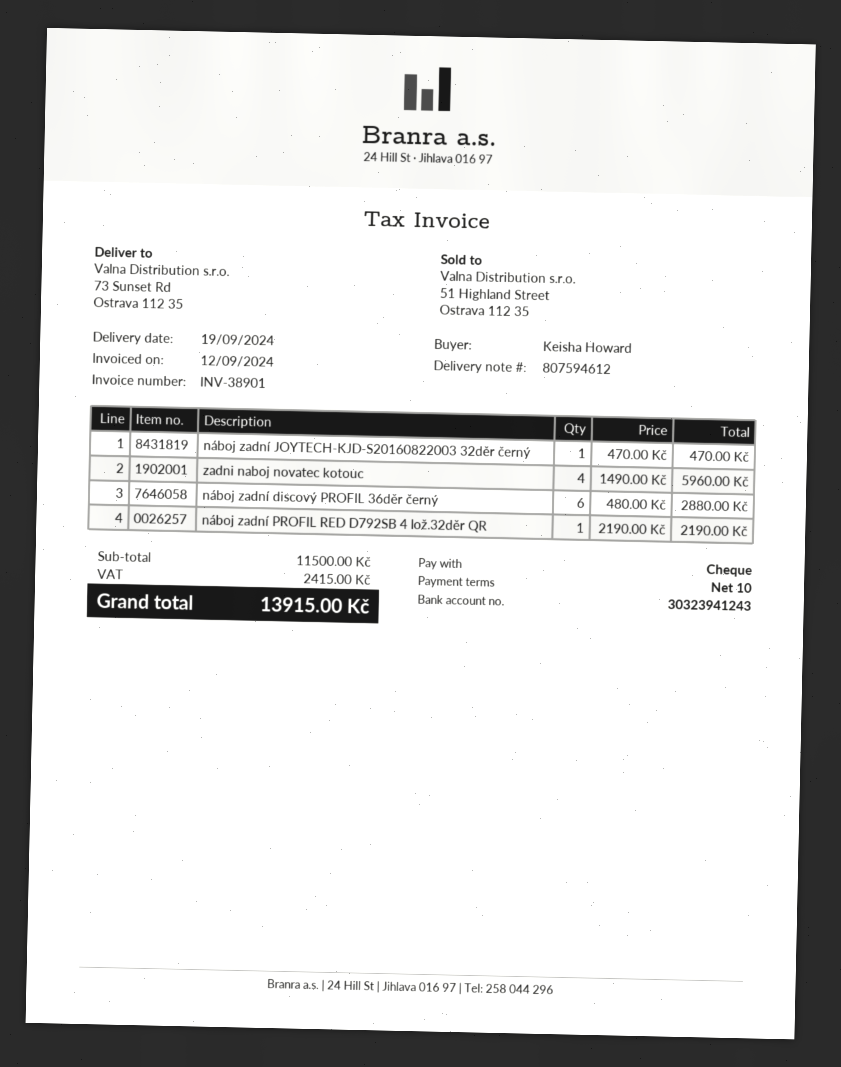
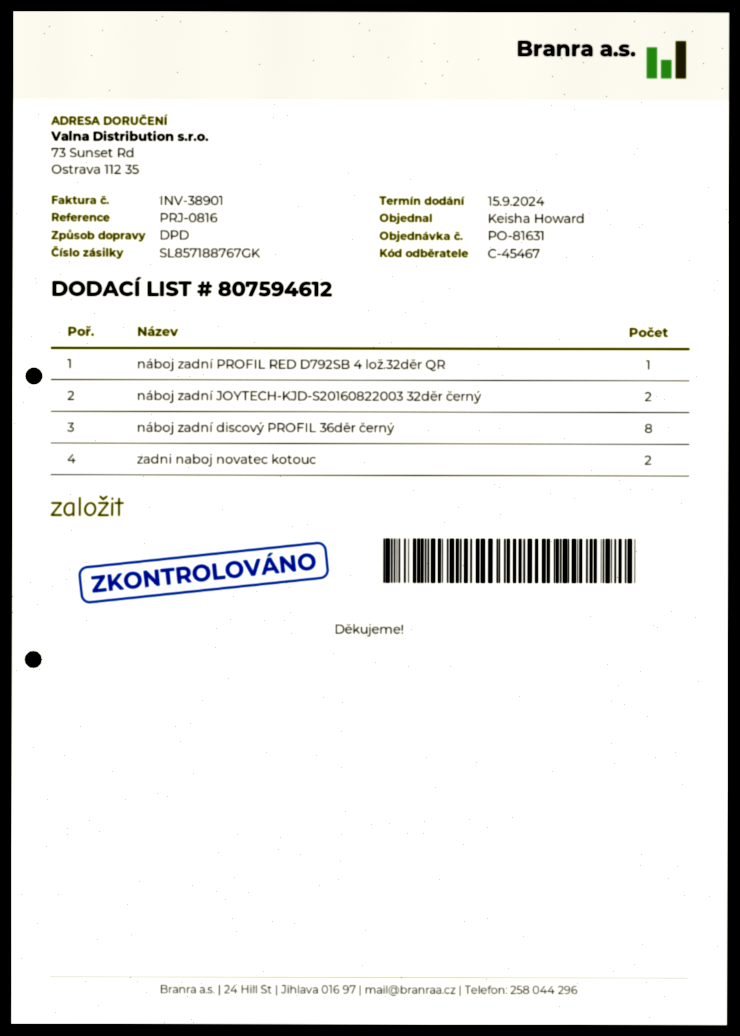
delivery date: 2024-09-19 -> 2024-09-15
náboj zadní JOYTECH-KJD-S20160822003 32děr černý: 1 -> 2
zadni naboj novatec kotouc: 4 -> 2
náboj zadní discový PROFIL 36děr černý: 6 -> 8

